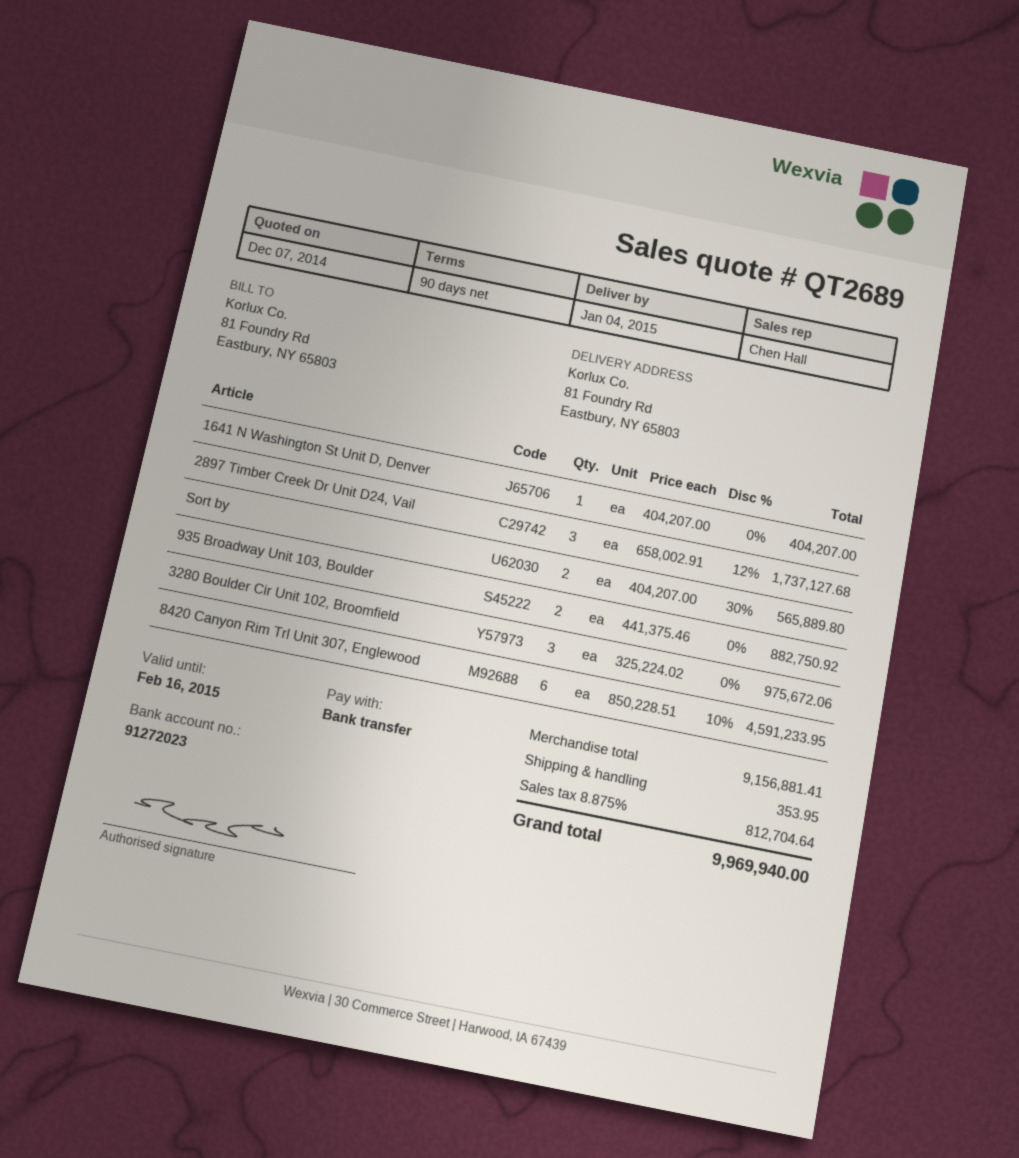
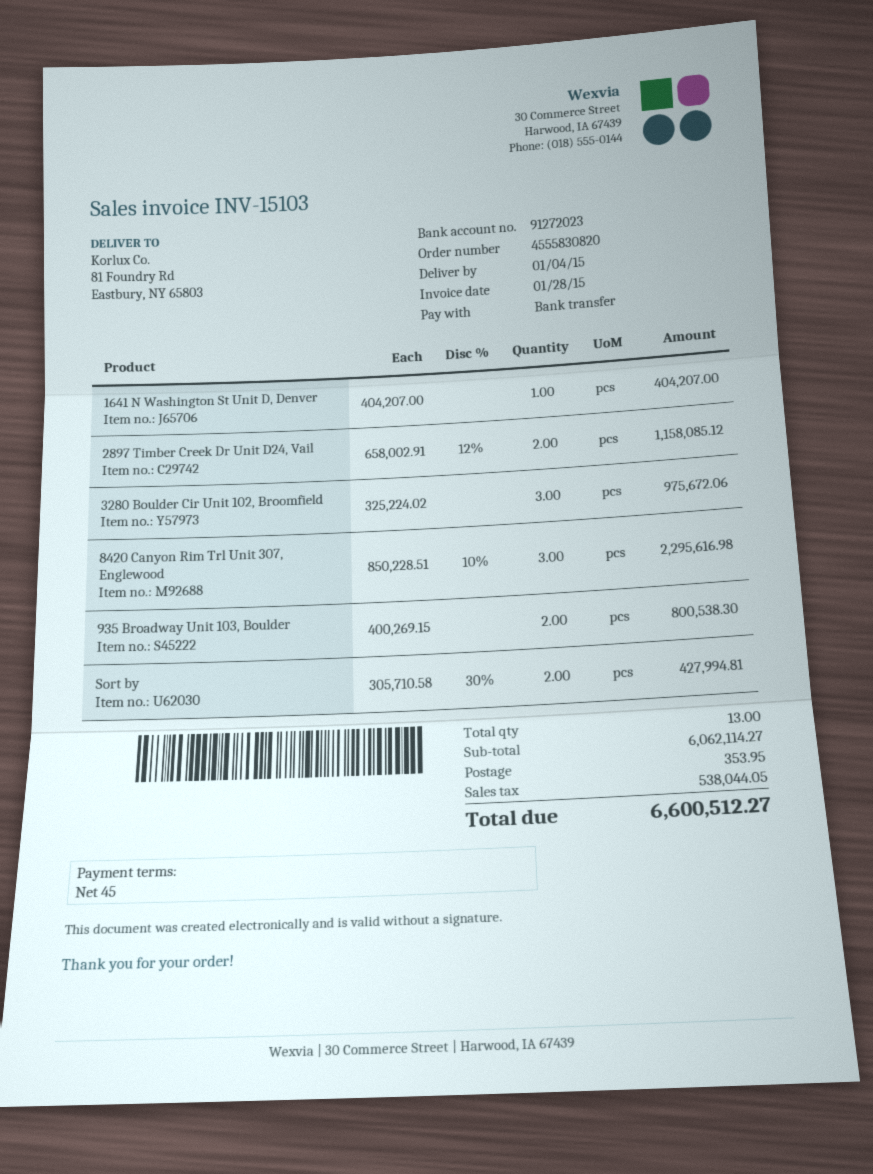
payment terms: 90 days -> 45 days
2897 Timber Creek Dr Unit D24, Vail: 3 x 658002.91 - 12% = 1737127.68 -> 2 x 658002.91 - 12% = 1158085.12
Sort by: 2 x 404207.00 - 30% = 565889.80 -> 2 x 305710.58 - 30% = 427994.81
935 Broadway Unit 103, Boulder: 2 x 441375.46 = 882750.92 -> 2 x 400269.15 = 800538.30
8420 Canyon Rim Trl Unit 307, Englewood: 6 x 850228.51 - 10% = 4591233.95 -> 3 x 850228.51 - 10% = 2295616.98
subtotal: 9156881.41 -> 6062114.27
tax: 812704.64 -> 538044.05
total: 9969940.00 -> 6600512.27

